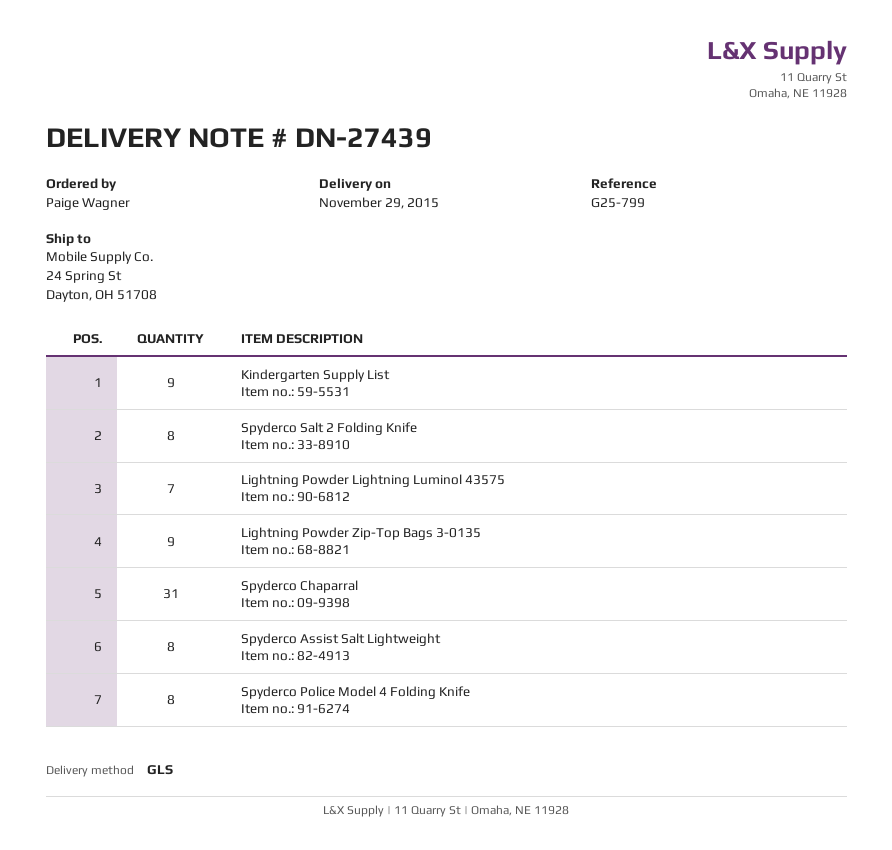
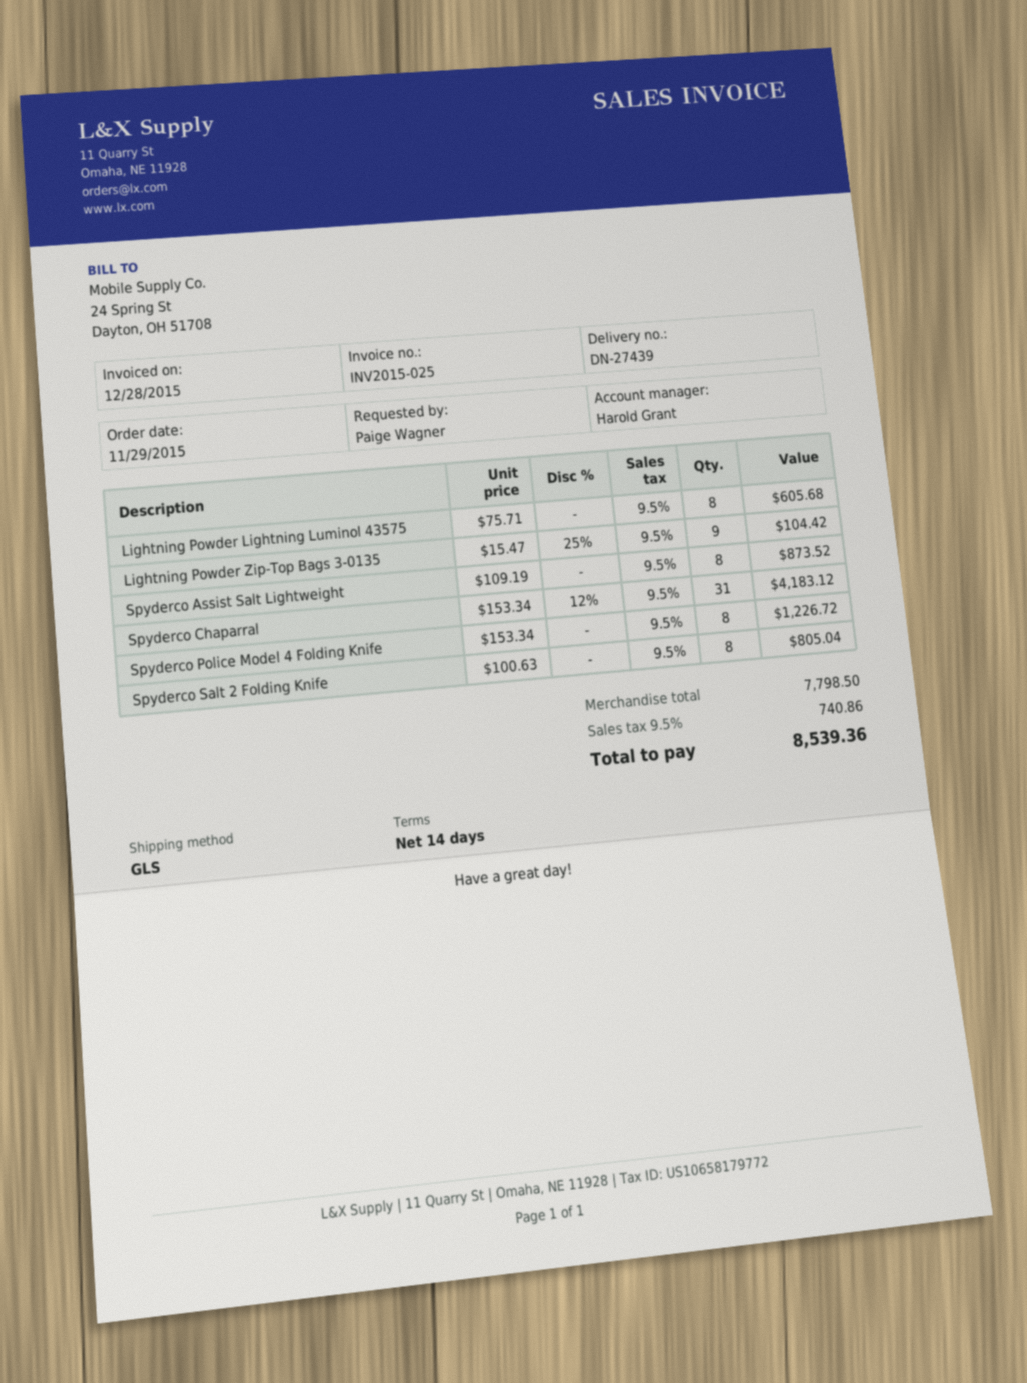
Kindergarten Supply List: 9 -> none
Lightning Powder Lightning Luminol 43575: 7 -> 8

